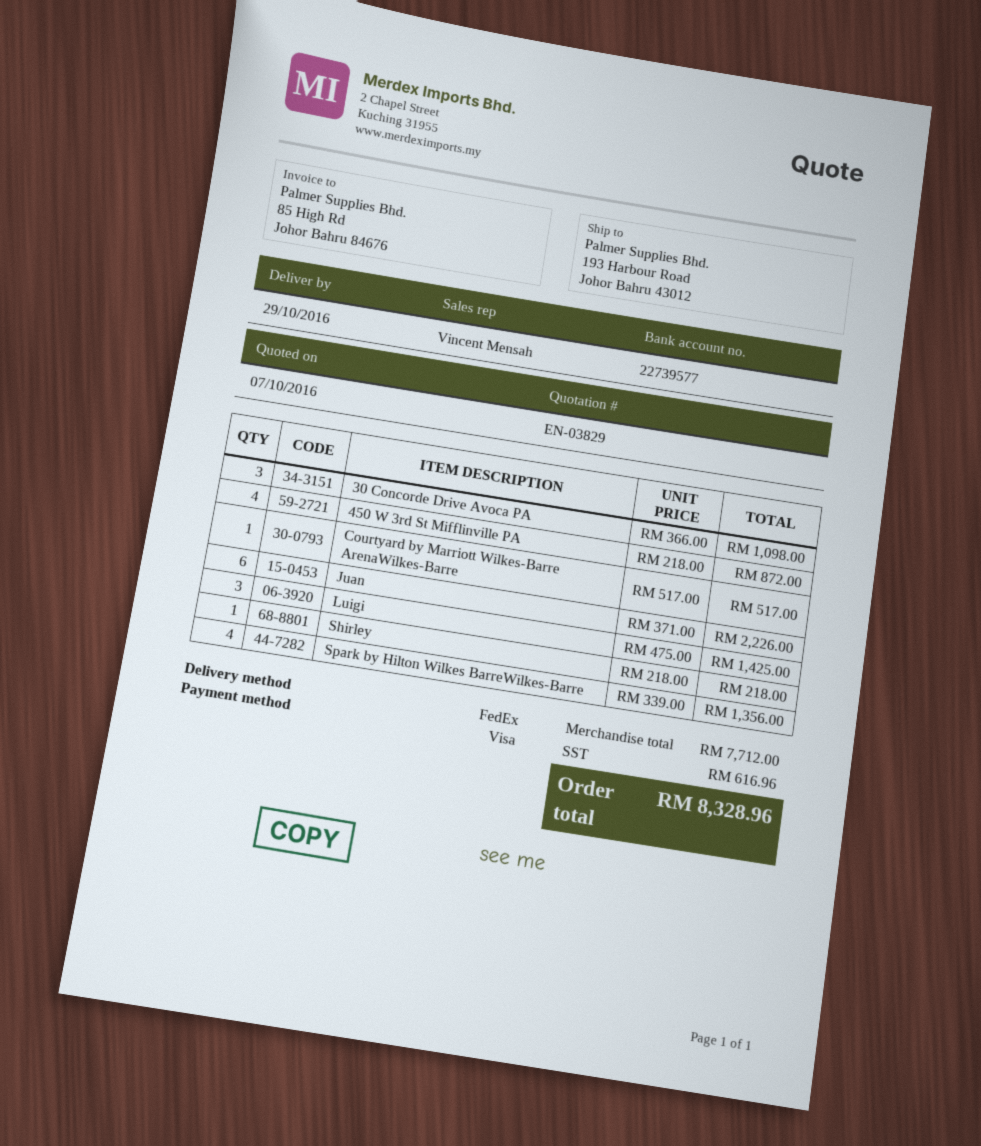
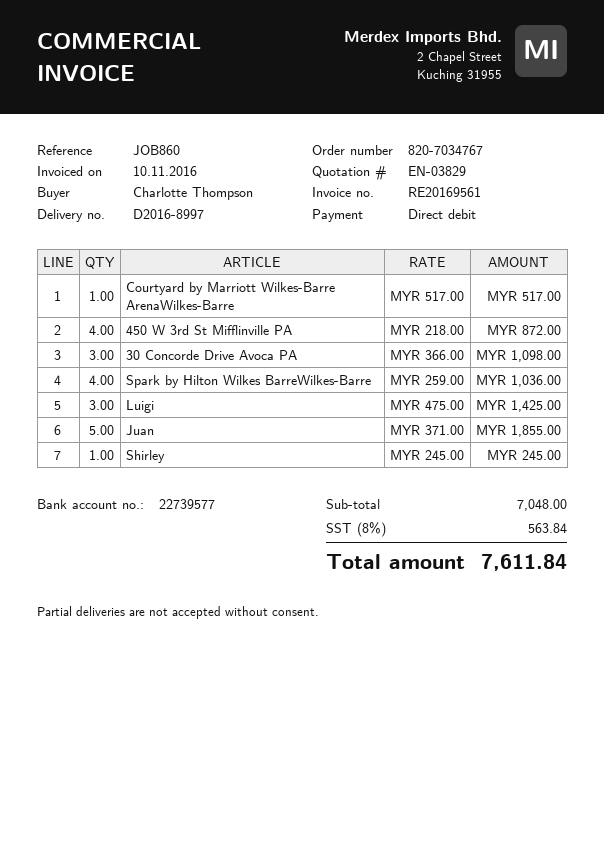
payment method: Visa -> direct debit
Juan: 6 x 371.00 = 2226.00 -> 5 x 371.00 = 1855.00
Shirley: 1 x 218.00 = 218.00 -> 1 x 245.00 = 245.00
Spark by Hilton Wilkes BarreWilkes-Barre: 4 x 339.00 = 1356.00 -> 4 x 259.00 = 1036.00
subtotal: 7712.00 -> 7048.00
tax: 616.96 -> 563.84
total: 8328.96 -> 7611.84

